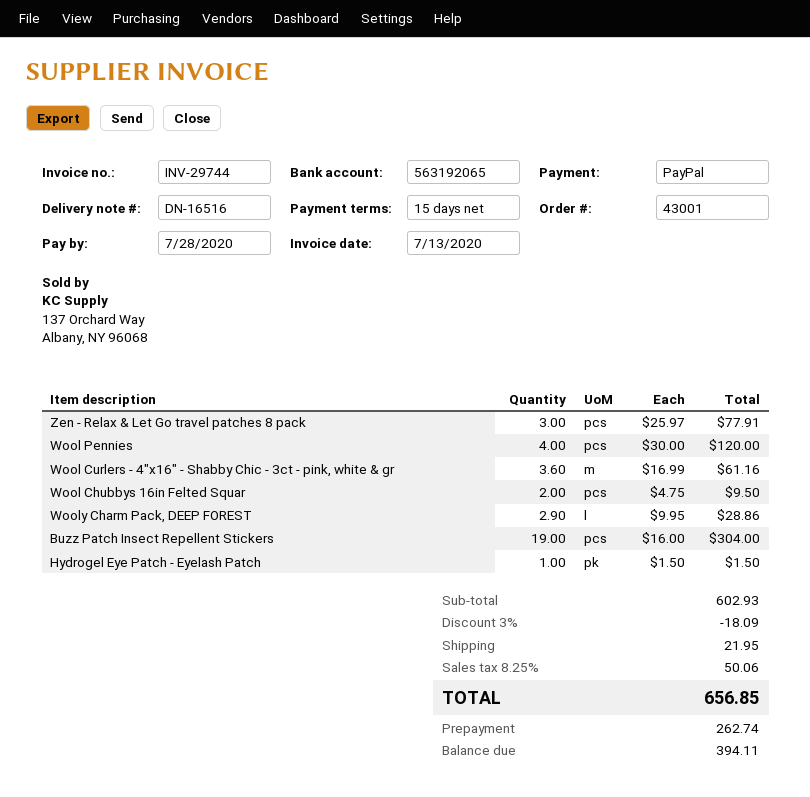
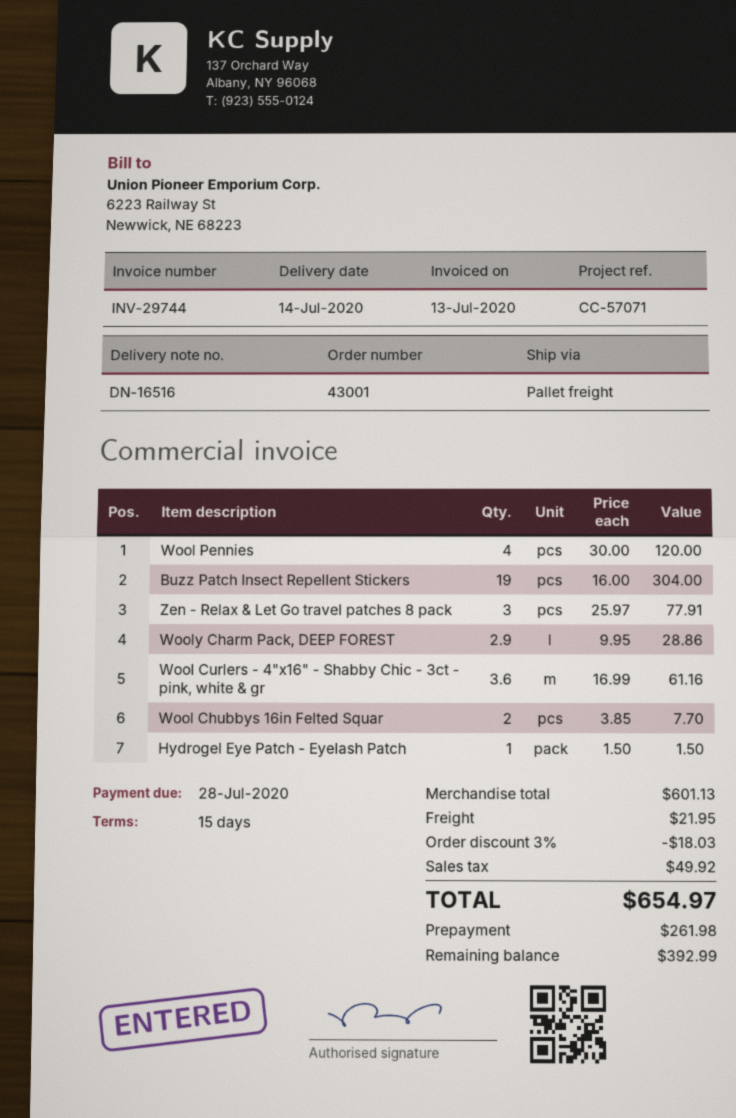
Wool Chubbys 16in Felted Squar: 2 x 4.75 = 9.50 -> 2 x 3.85 = 7.70
subtotal: 602.93 -> 601.13
discount: 3% = 18.09 -> 3% = 18.03
tax: 50.06 -> 49.92
total: 656.85 -> 654.97
deposit: 262.74 -> 261.98
balance: 394.11 -> 392.99

